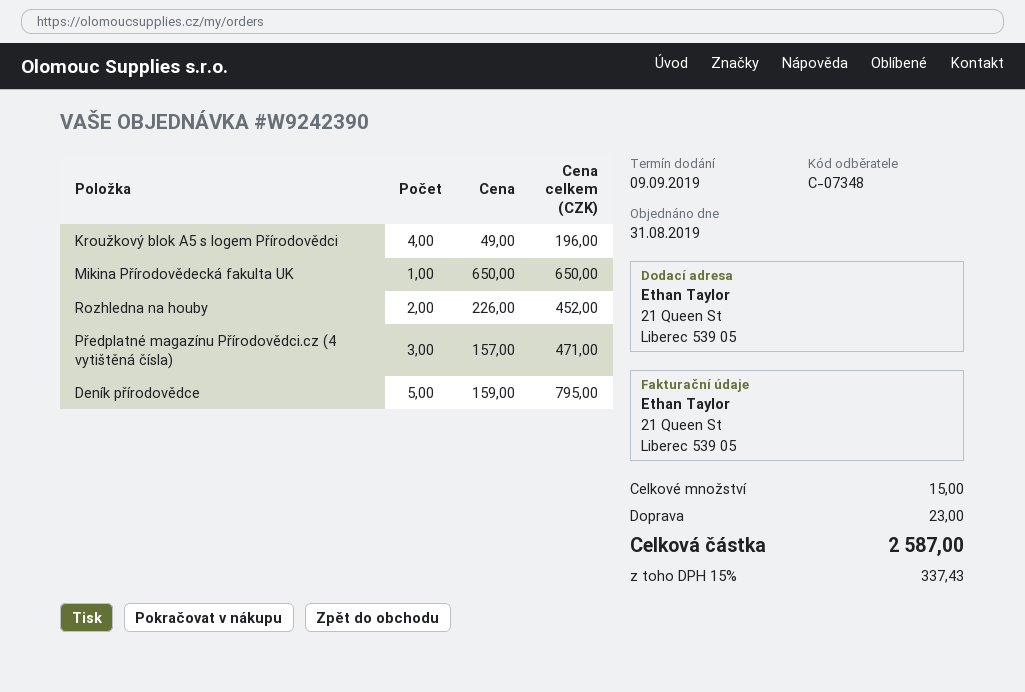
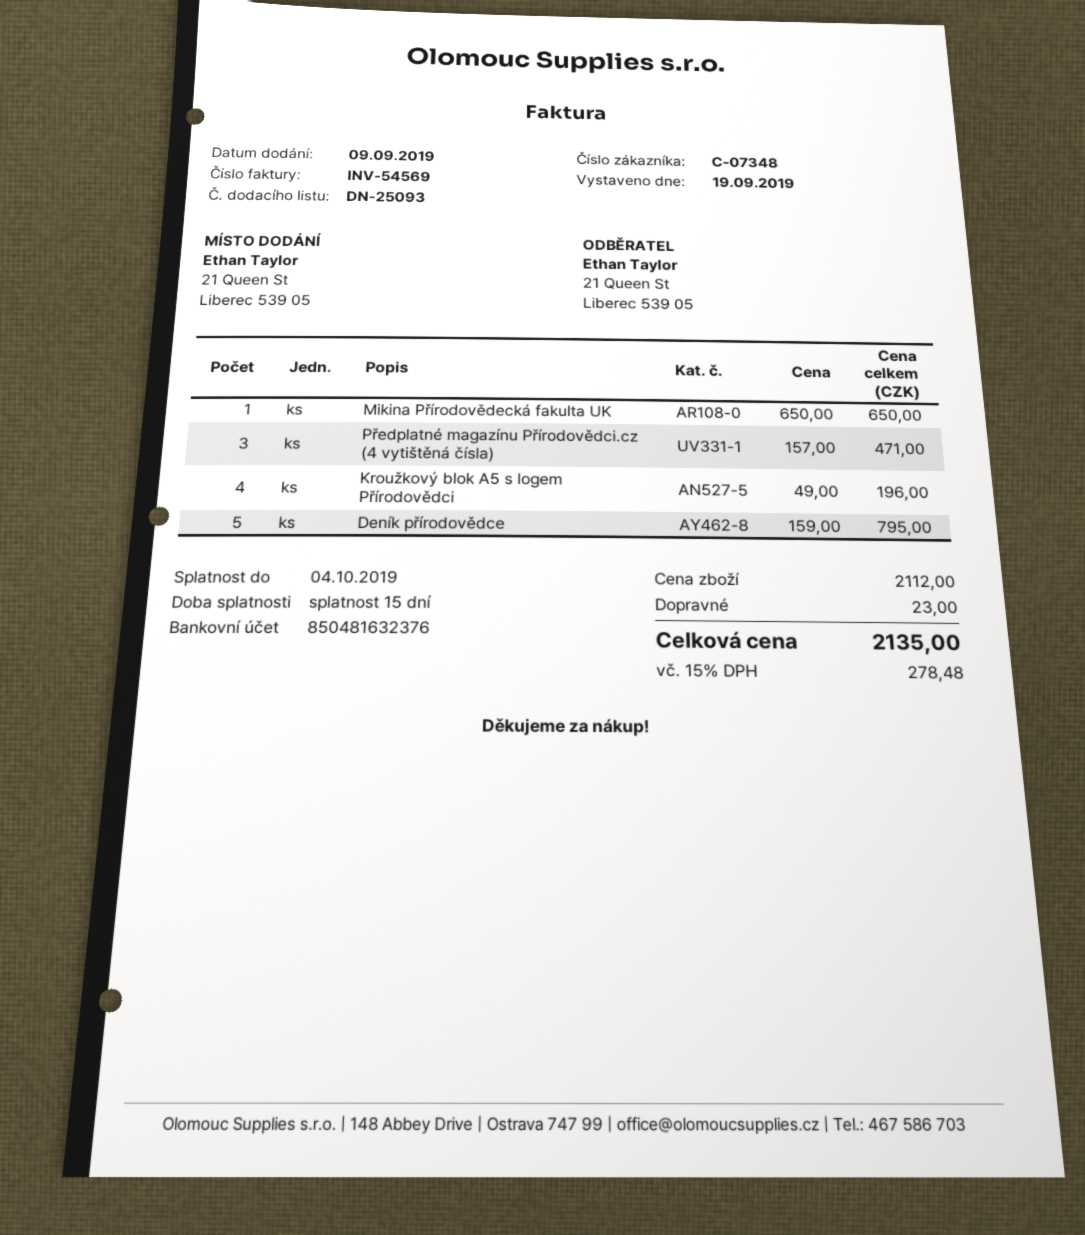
Rozhledna na houby: 2 x 226.00 = 452.00 -> none
tax: 15% = 337.43 -> 15% = 278.48
total: 2587.00 -> 2135.00

